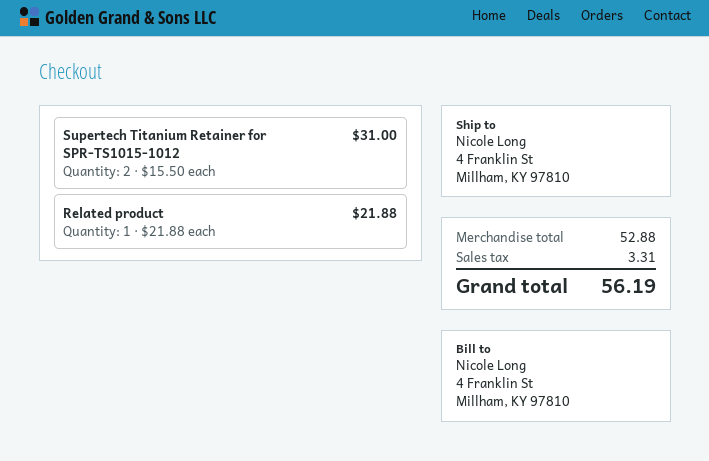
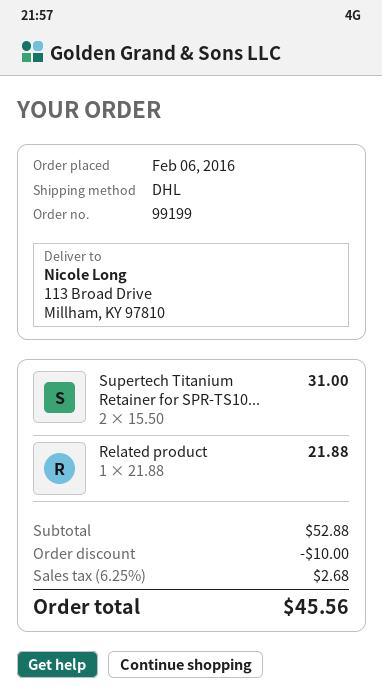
ship to: 4 Franklin St, Millham, KY 97810 -> 113 Broad Drive, Millham, KY 97810
discount: none -> 10.00
tax: 3.31 -> 2.68
total: 56.19 -> 45.56

